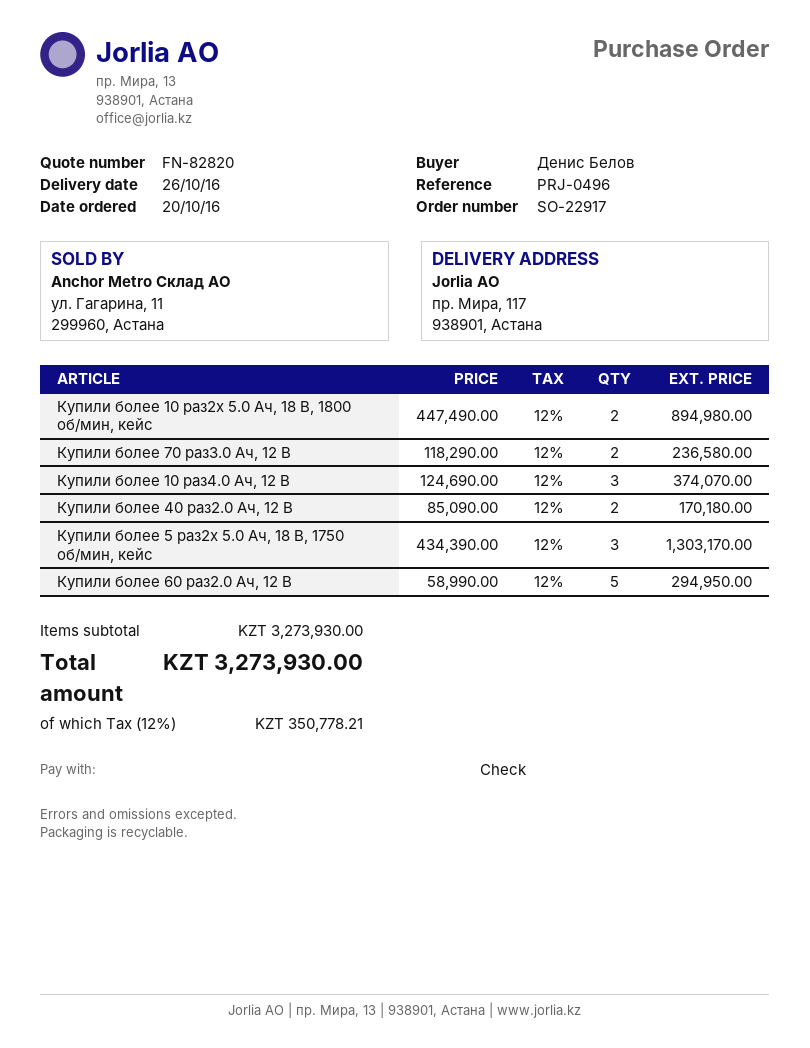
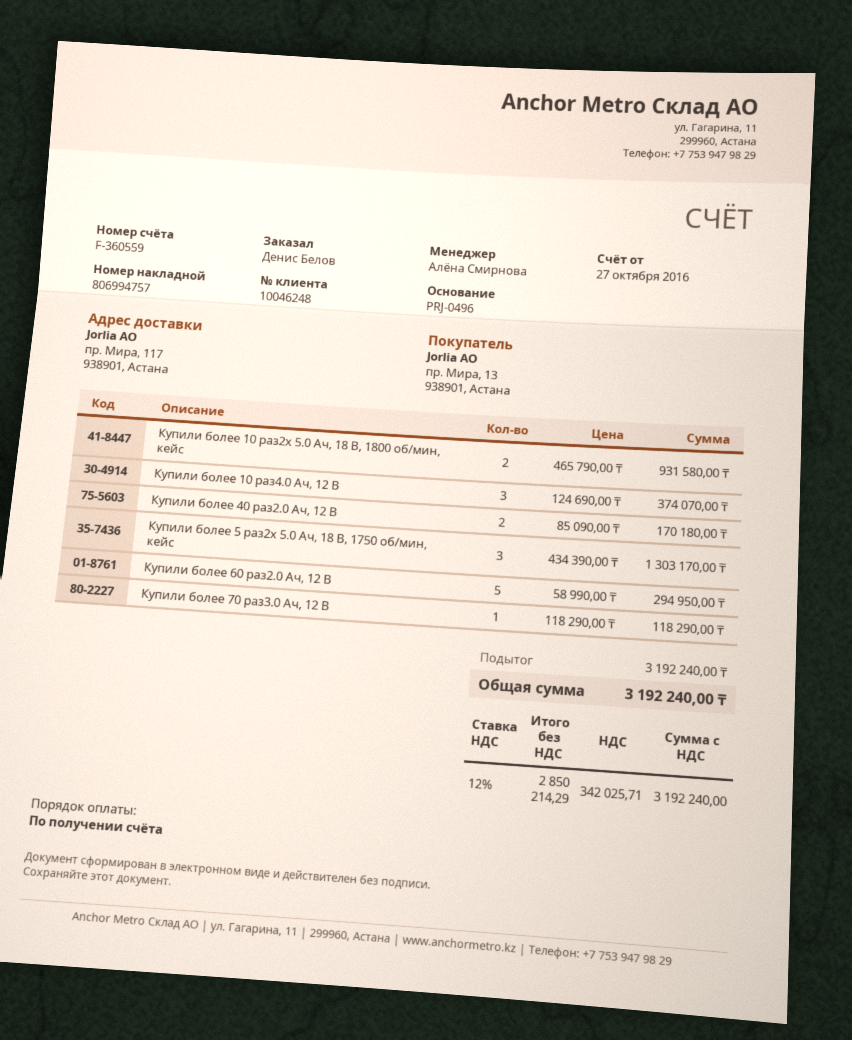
Купили более 10 раз2x 5.0 Ач, 18 В, 1800 об/мин, кейс: 2 x 447490.00 = 894980.00 -> 2 x 465790.00 = 931580.00
Купили более 70 раз3.0 Ач, 12 В: 2 x 118290.00 = 236580.00 -> 1 x 118290.00 = 118290.00
subtotal: 3273930.00 -> 3192240.00
tax: 12% = 350778.21 -> 12% = 342025.71
total: 3273930.00 -> 3192240.00

